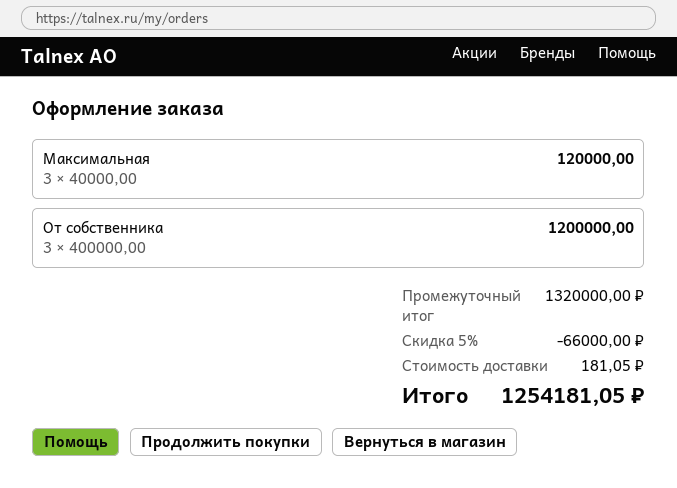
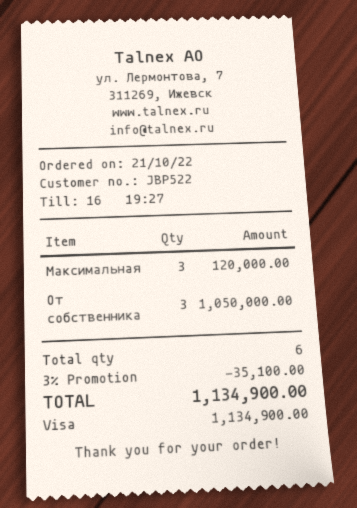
От собственника: 3 for 1200000.00 -> 3 for 1050000.00
discount: 5% = 66000.00 -> 3% = 35100.00
shipping: 181.05 -> none
total: 1254181.05 -> 1134900.00

